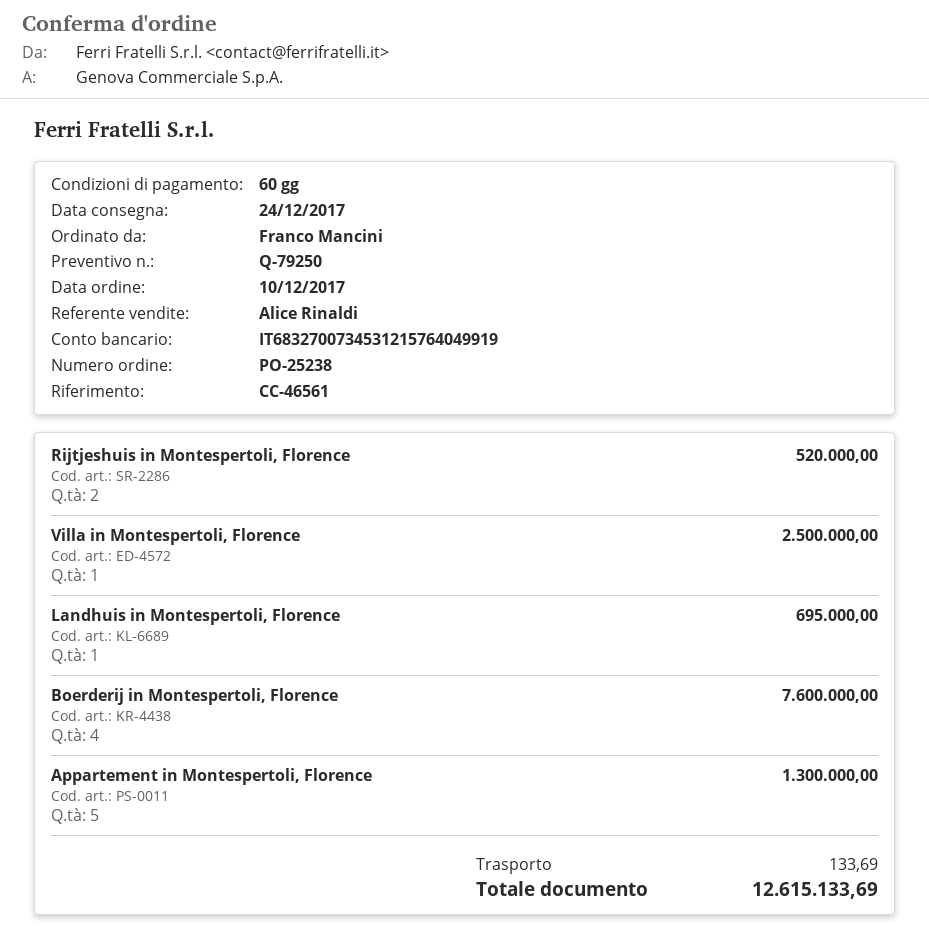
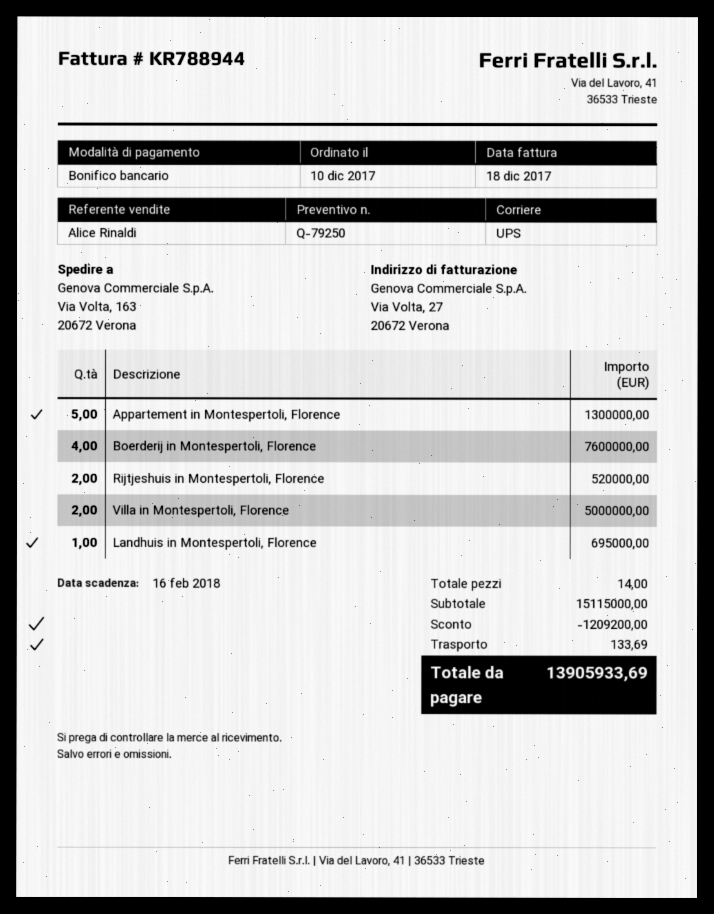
Villa in Montespertoli, Florence: 1 for 2500000.00 -> 2 for 5000000.00
discount: none -> 1209200.00
total: 12615133.69 -> 13905933.69

